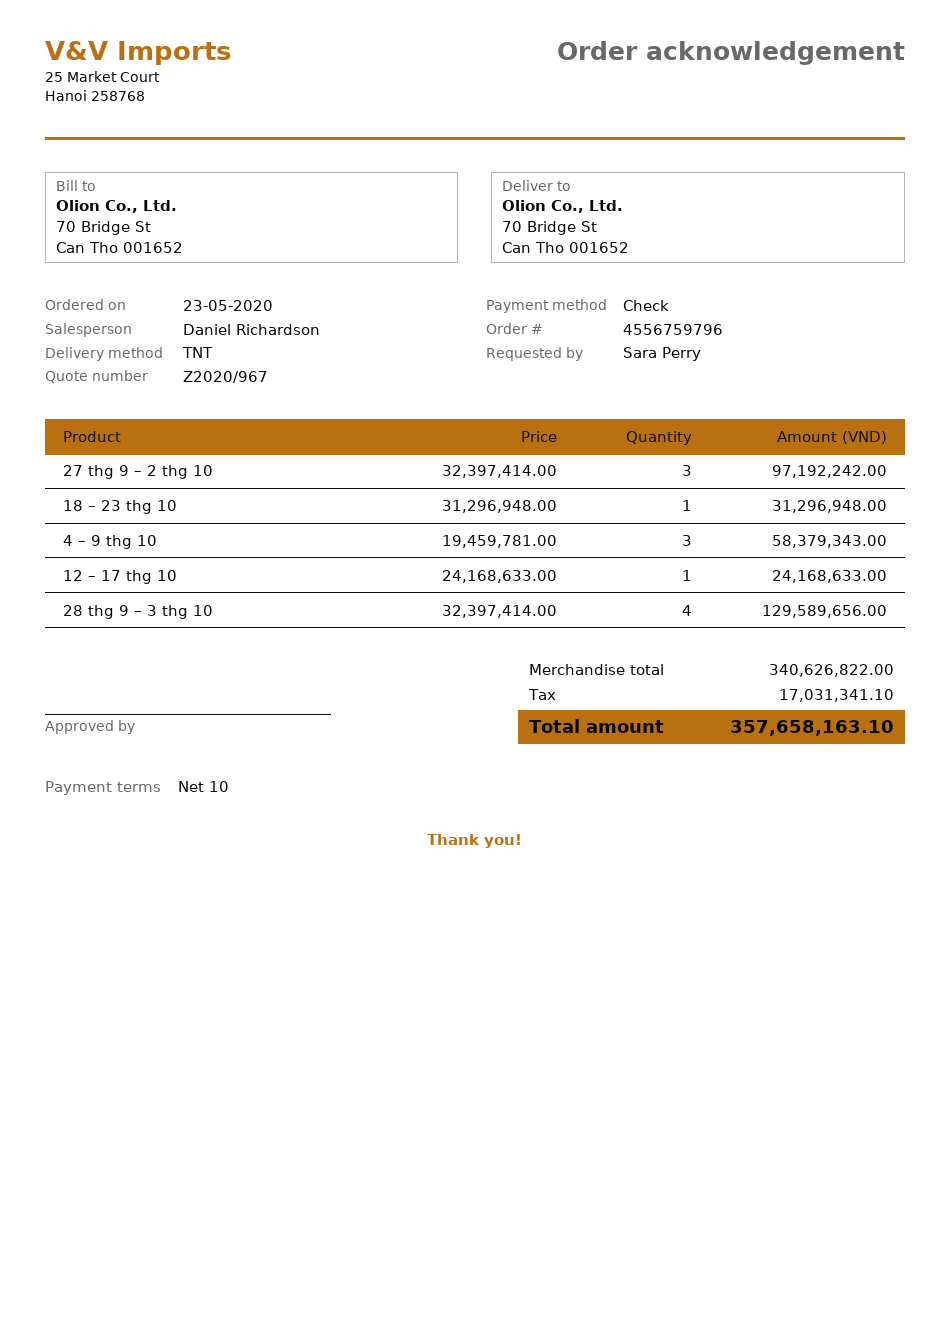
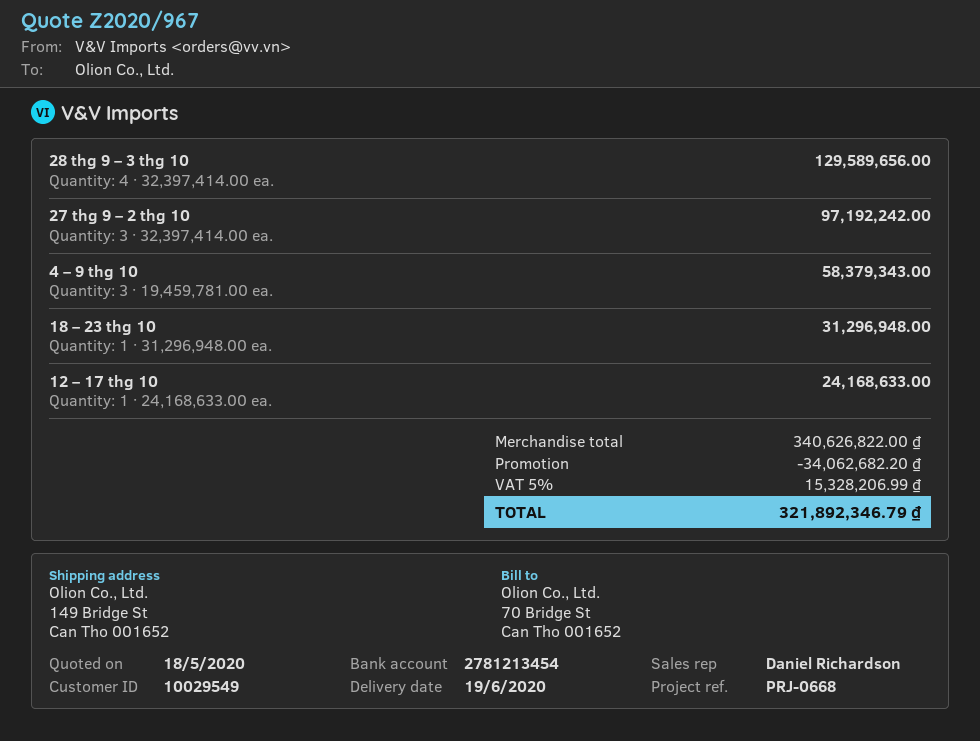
ship to: 70 Bridge St, Can Tho 001652 -> 149 Bridge St, Can Tho 001652
discount: none -> 34062682.20
tax: 17031341.10 -> 15328206.99
total: 357658163.10 -> 321892346.79

